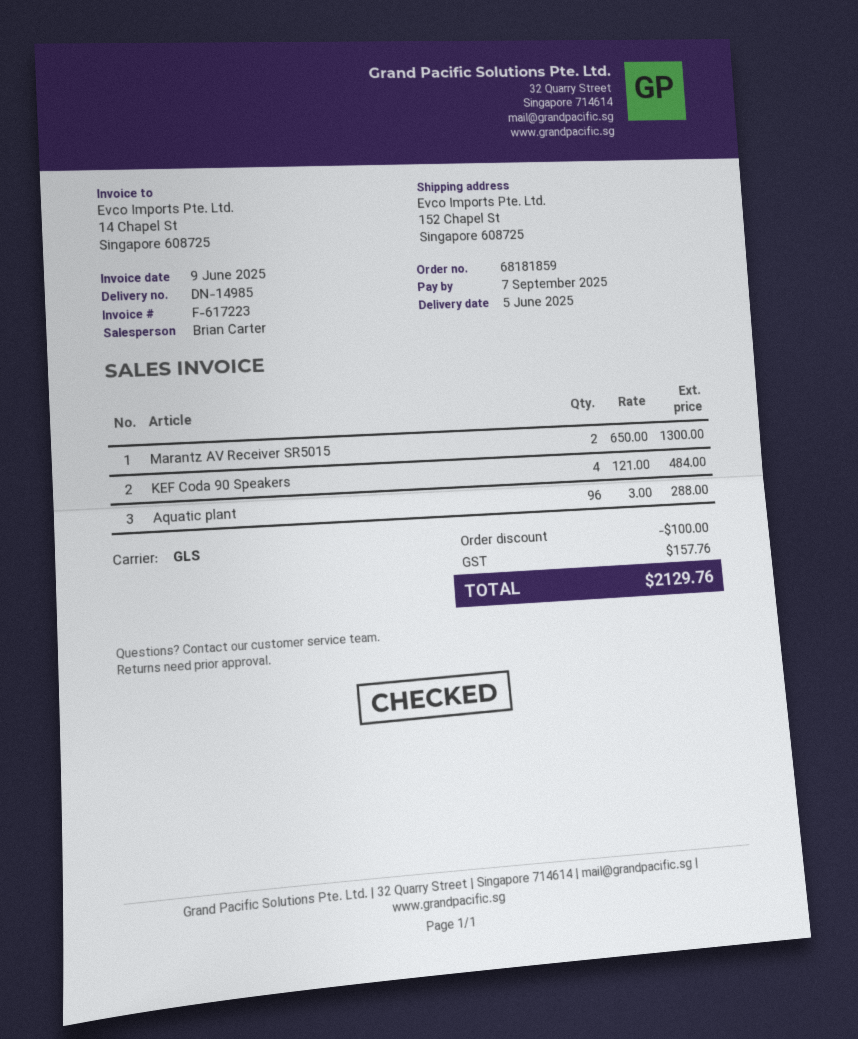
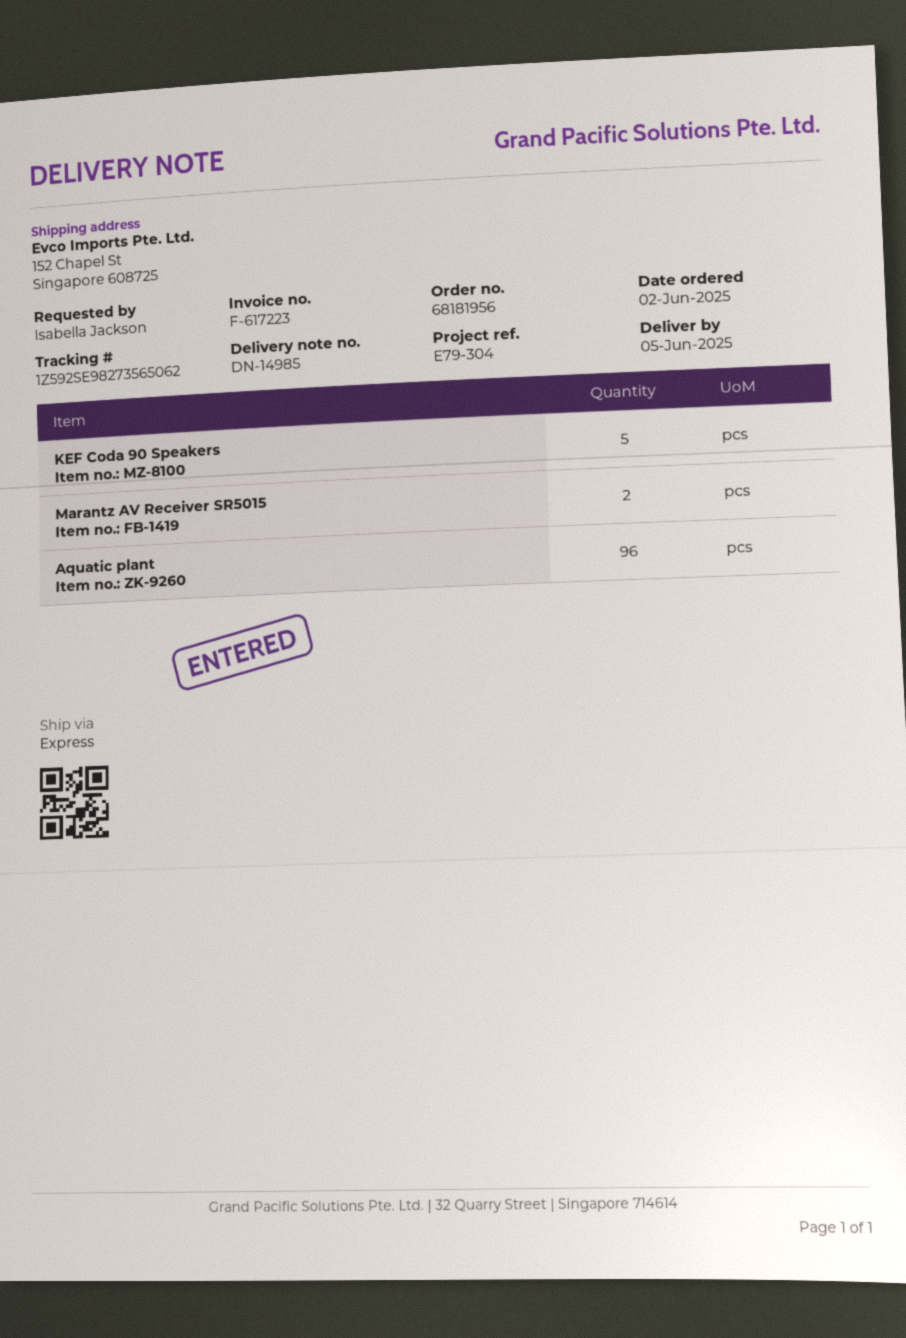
order number: 68181859 -> 68181956
shipping method: GLS -> express
KEF Coda 90 Speakers: 4 -> 5

